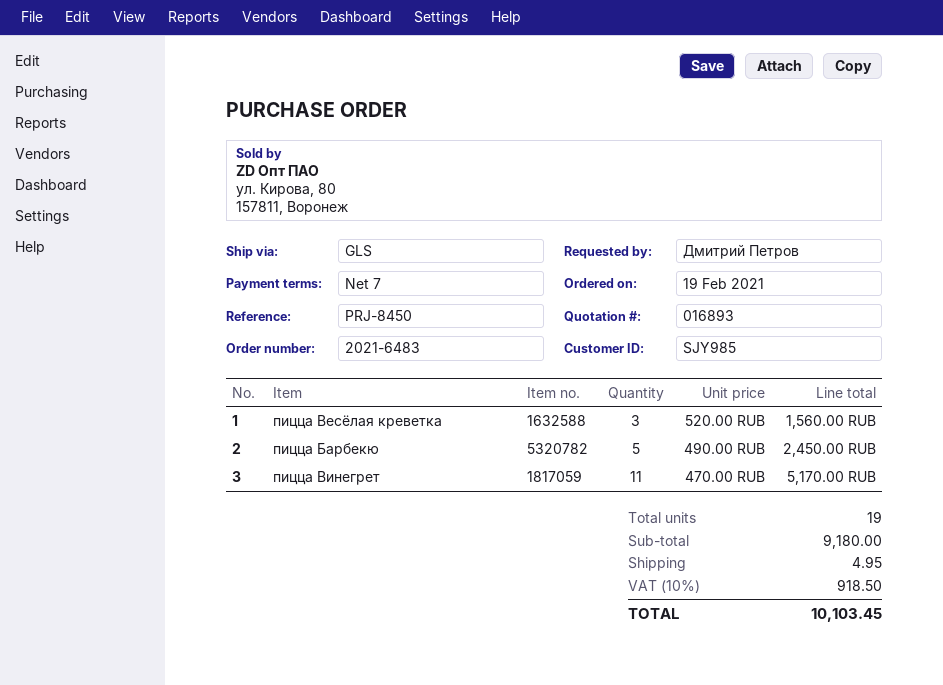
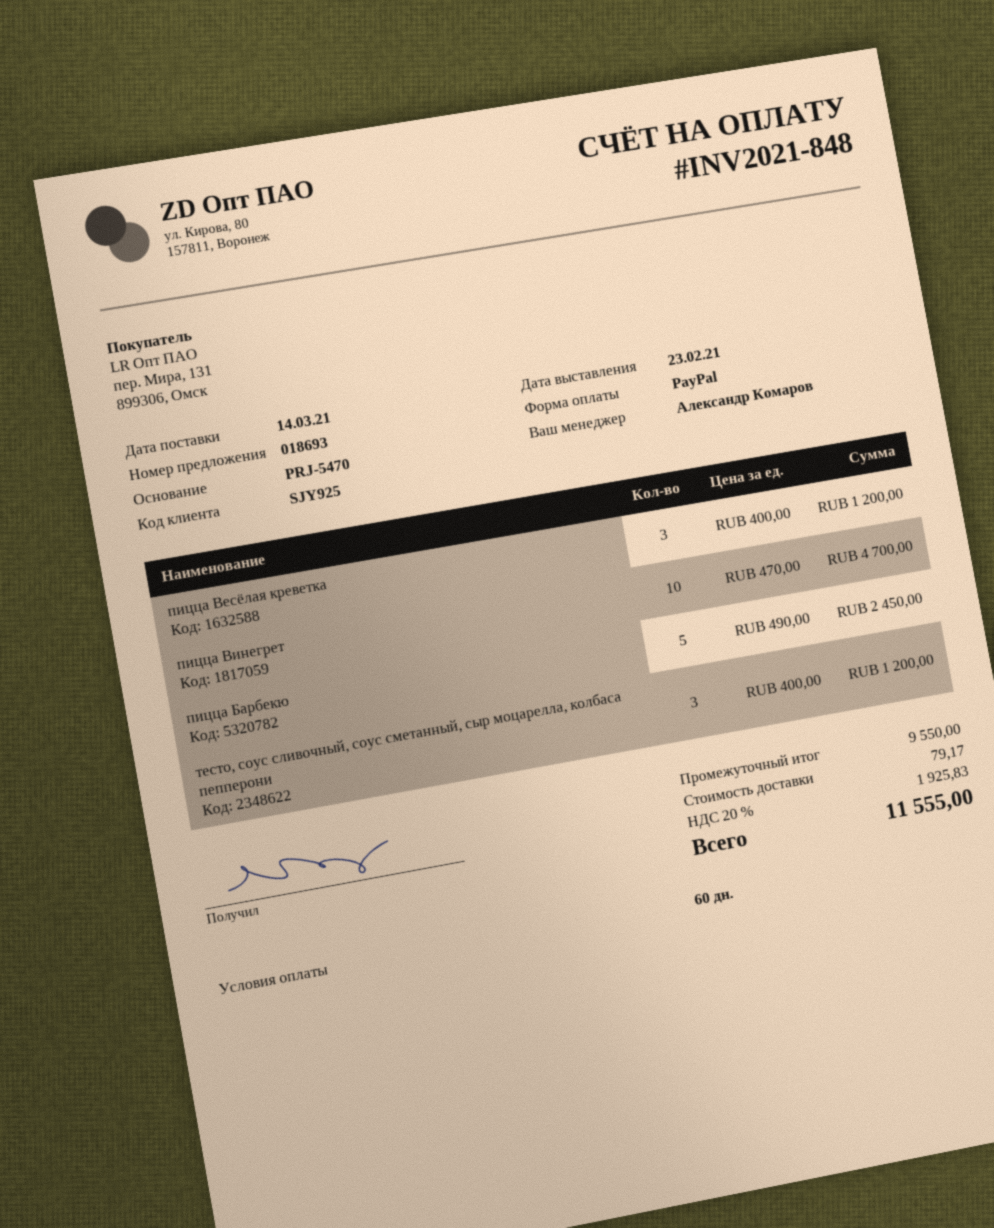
quote number: 016893 -> 018693
payment terms: 7 days -> 60 days
customer number: SJY985 -> SJY925
reference: PRJ-8450 -> PRJ-5470
пицца Весёлая креветка: 3 x 520.00 = 1560.00 -> 3 x 400.00 = 1200.00
пицца Винегрет: 11 x 470.00 = 5170.00 -> 10 x 470.00 = 4700.00
тесто, соус сливочный, соус сметанный, сыр моцарелла, колбаса пепперони: none -> 3 x 400.00 = 1200.00
subtotal: 9180.00 -> 9550.00
shipping: 4.95 -> 79.17
tax: 10% = 918.50 -> 20% = 1925.83
total: 10103.45 -> 11555.00

